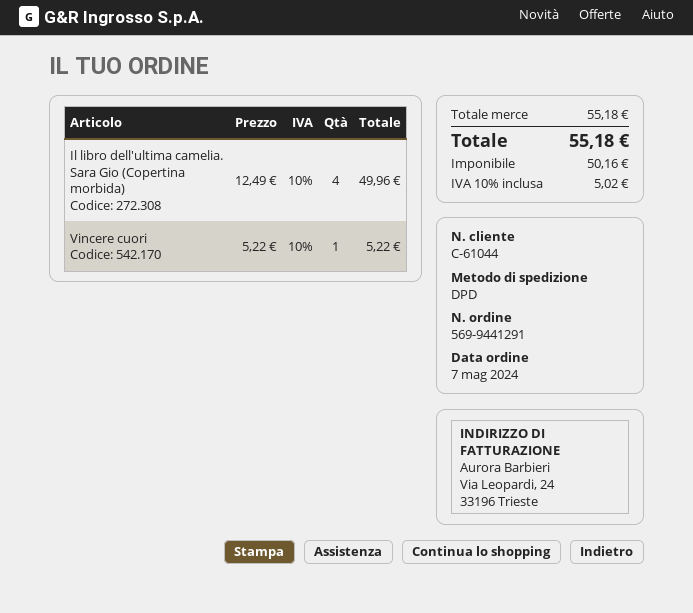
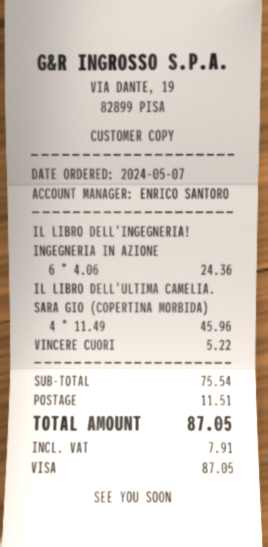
Il libro dell'ultima camelia. Sara Gio (Copertina morbida): 4 x 12.49 = 49.96 -> 4 x 11.49 = 45.96
IL LIBRO DELL'INGEGNERIA! INGEGNERIA IN AZIONE: none -> 6 x 4.06 = 24.36
subtotal: 55.18 -> 75.54
shipping: none -> 11.51
tax: 5.02 -> 7.91
total: 55.18 -> 87.05

